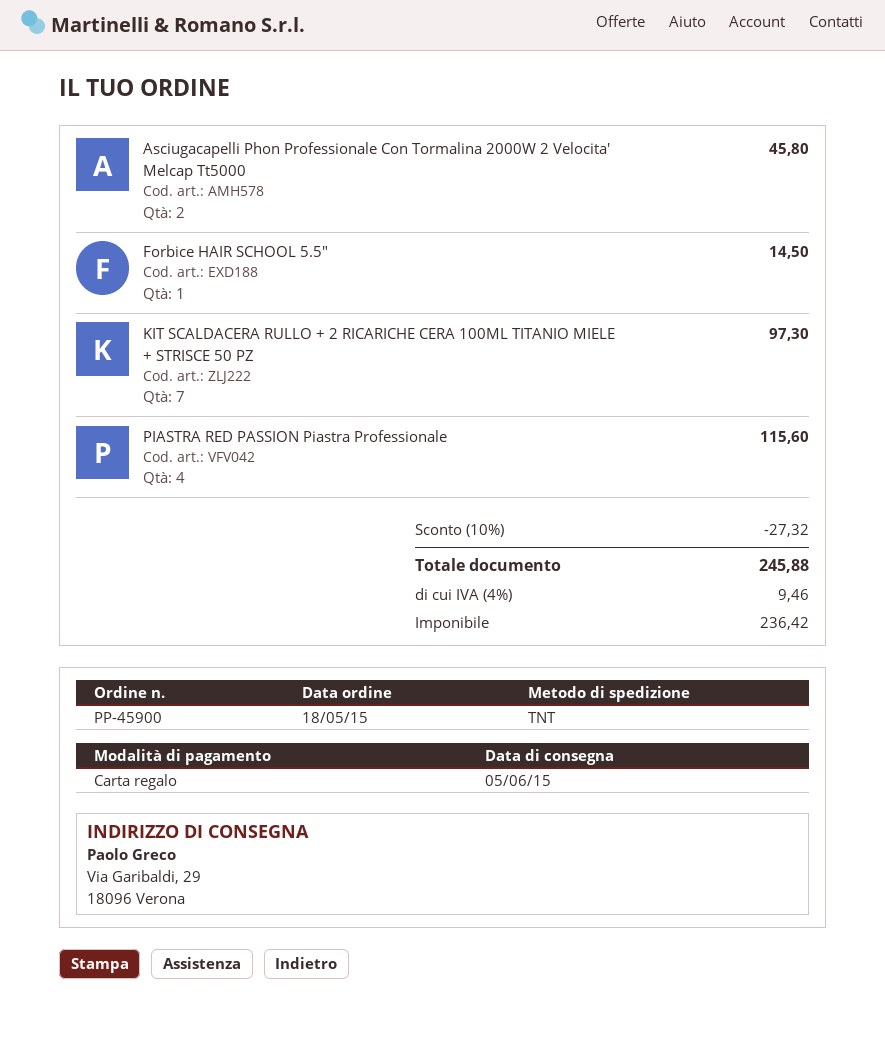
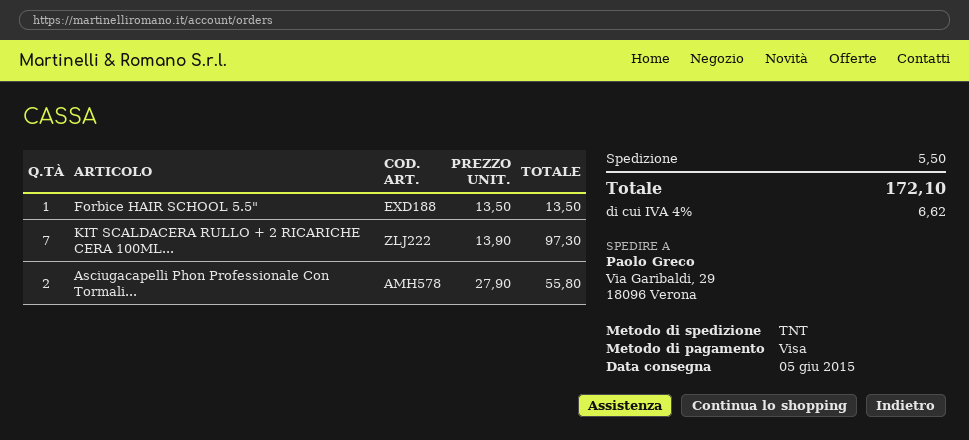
payment method: gift card -> Visa
Asciugacapelli Phon Professionale Con Tormalina 2000W 2 Velocita' Melcap Tt5000: 2 for 45.80 -> 2 for 55.80
Forbice HAIR SCHOOL 5.5": 1 for 14.50 -> 1 for 13.50
PIASTRA RED PASSION Piastra Professionale: 4 for 115.60 -> none
discount: 10% = 27.32 -> none
shipping: none -> 5.50
tax: 4% = 9.46 -> 4% = 6.62
total: 245.88 -> 172.10

